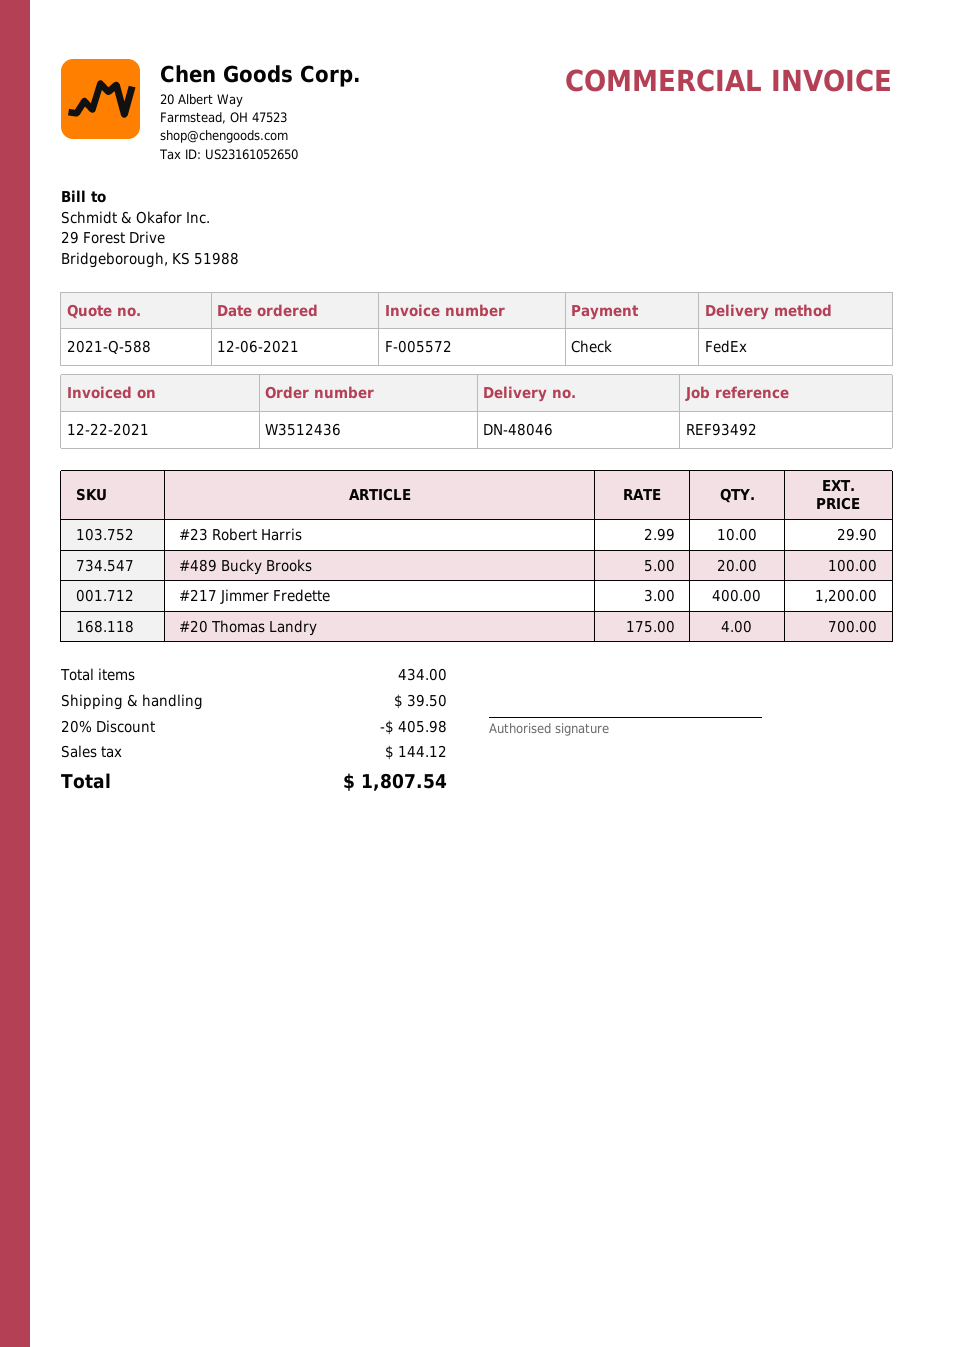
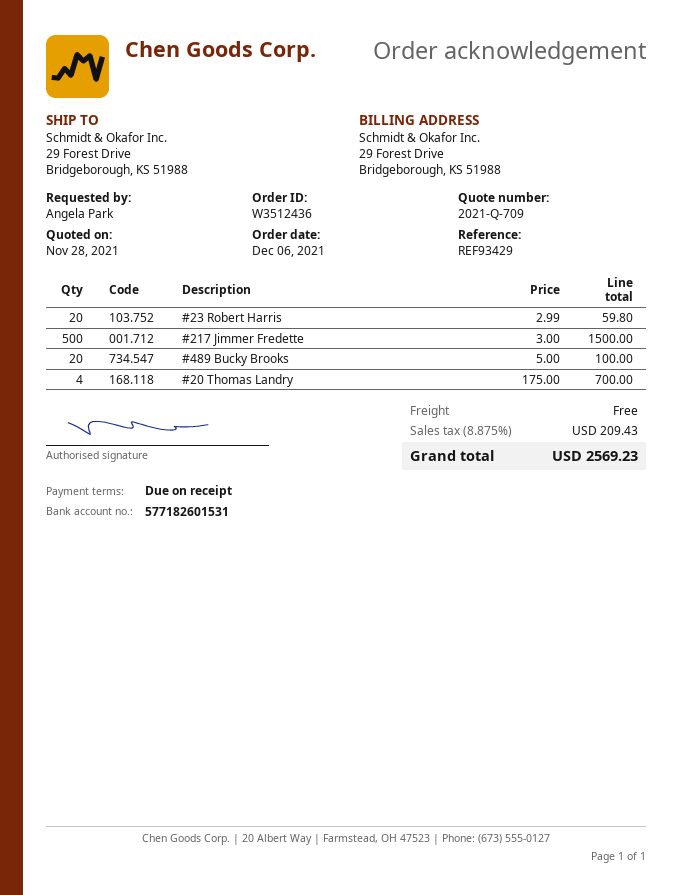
quote number: 2021-Q-588 -> 2021-Q-709
reference: REF93492 -> REF93429
#23 Robert Harris: 10 x 2.99 = 29.90 -> 20 x 2.99 = 59.80
#217 Jimmer Fredette: 400 x 3.00 = 1200.00 -> 500 x 3.00 = 1500.00
discount: 20% = 405.98 -> none
shipping: 39.50 -> 0.00
tax: 144.12 -> 209.43
total: 1807.54 -> 2569.23

